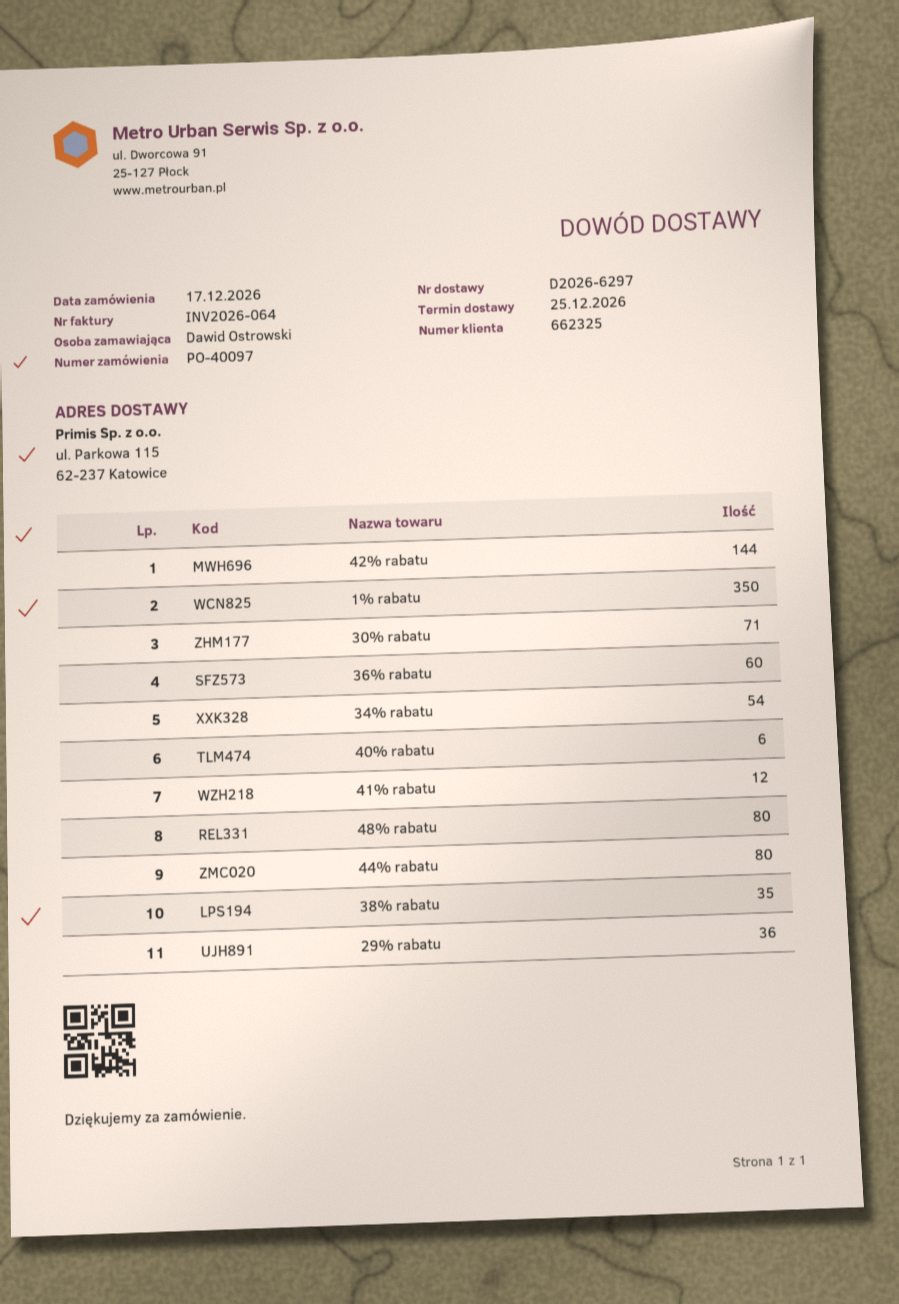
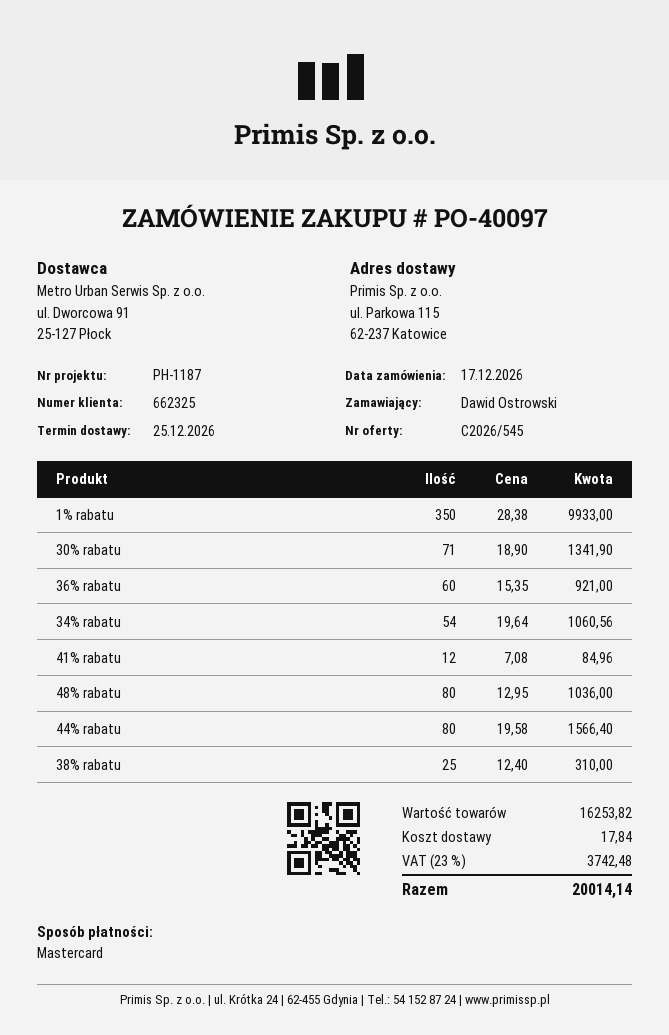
42% rabatu: 144 -> none
40% rabatu: 6 -> none
38% rabatu: 35 -> 25
29% rabatu: 36 -> none

